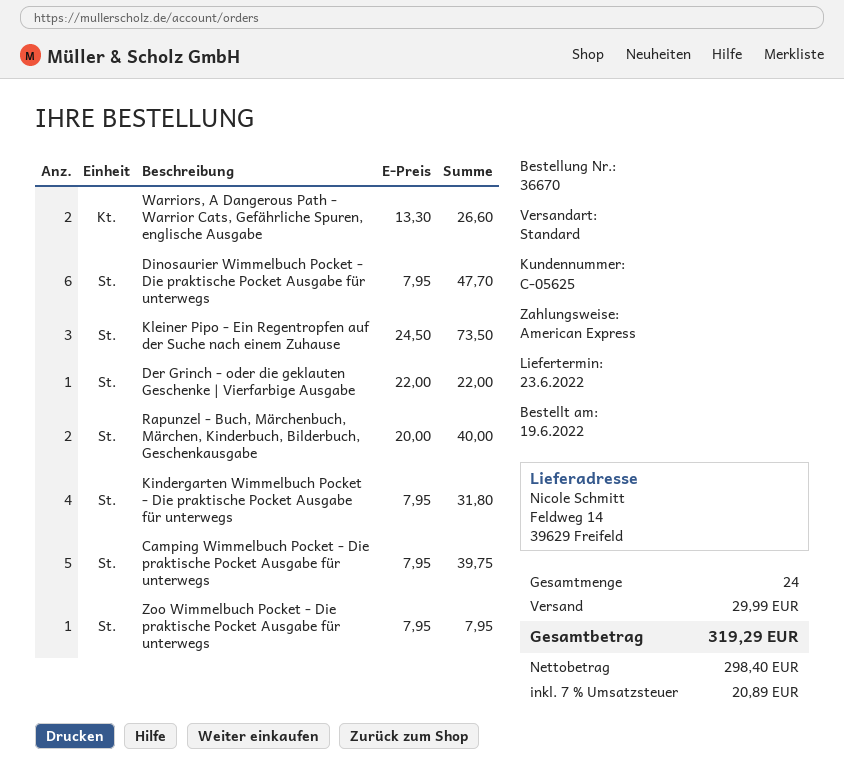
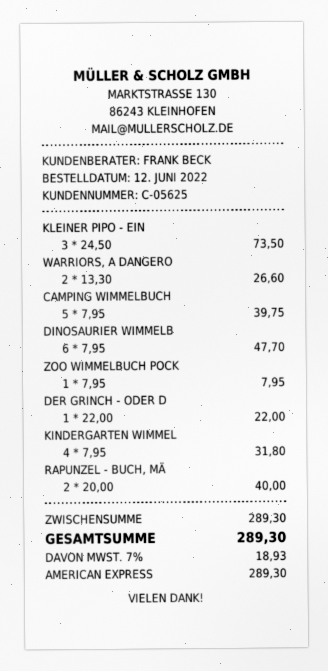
order date: 2022-06-19 -> 2022-06-12
shipping: 29.99 -> none
tax: 7% = 20.89 -> 7% = 18.93
total: 319.29 -> 289.30

